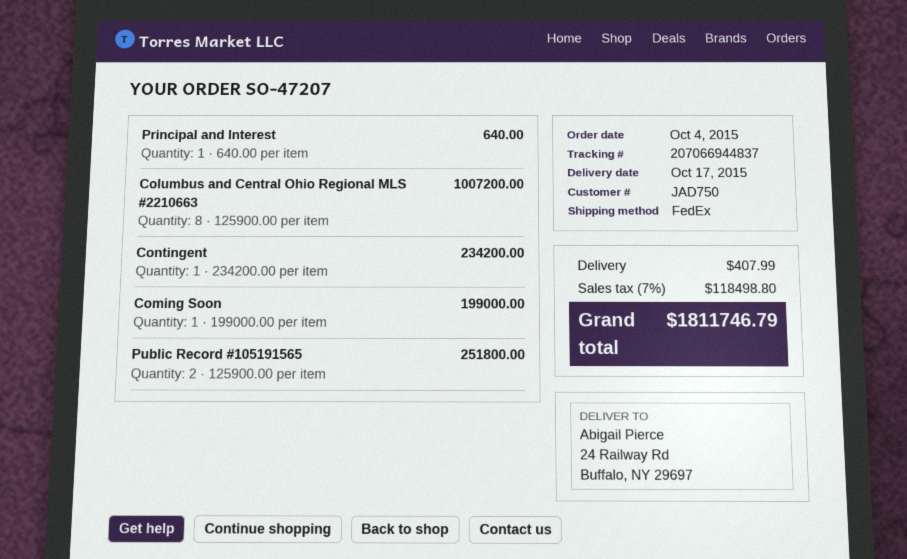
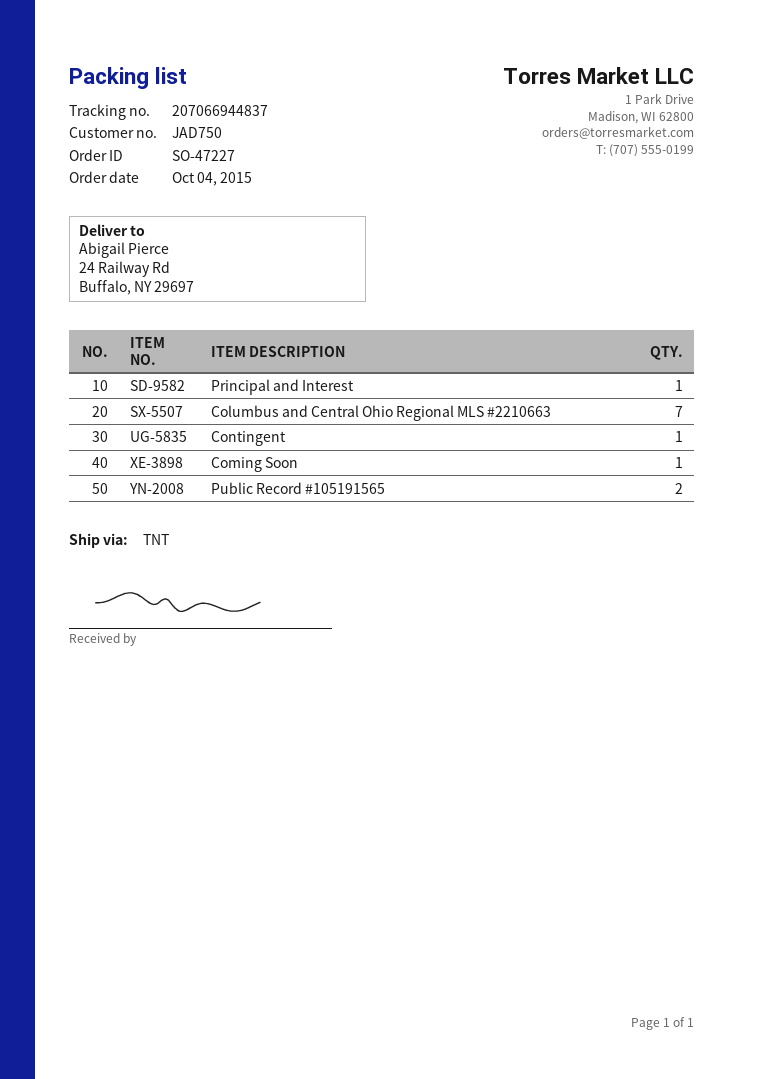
order number: SO-47207 -> SO-47227
shipping method: FedEx -> TNT
Columbus and Central Ohio Regional MLS #2210663: 8 -> 7

